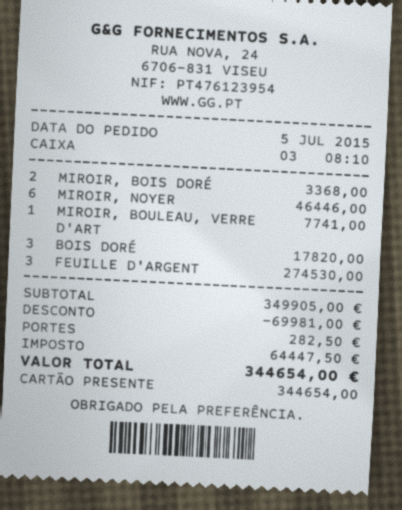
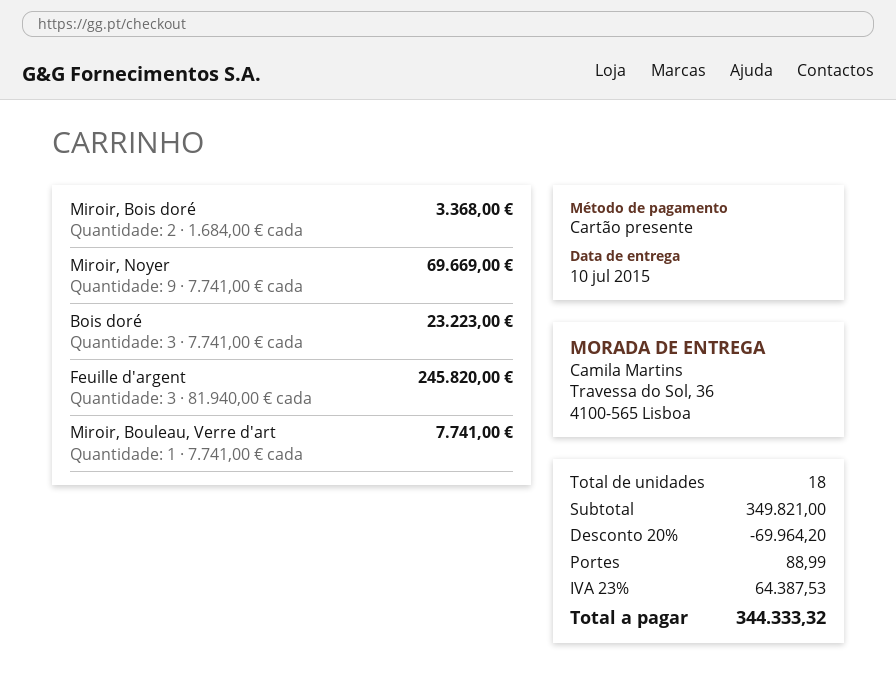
MIROIR, NOYER: 6 for 46446.00 -> 9 for 69669.00
BOIS DORÉ: 3 for 17820.00 -> 3 for 23223.00
FEUILLE D'ARGENT: 3 for 274530.00 -> 3 for 245820.00
subtotal: 349905.00 -> 349821.00
discount: 69981.00 -> 69964.20
shipping: 282.50 -> 88.99
tax: 64447.50 -> 64387.53
total: 344654.00 -> 344333.32

